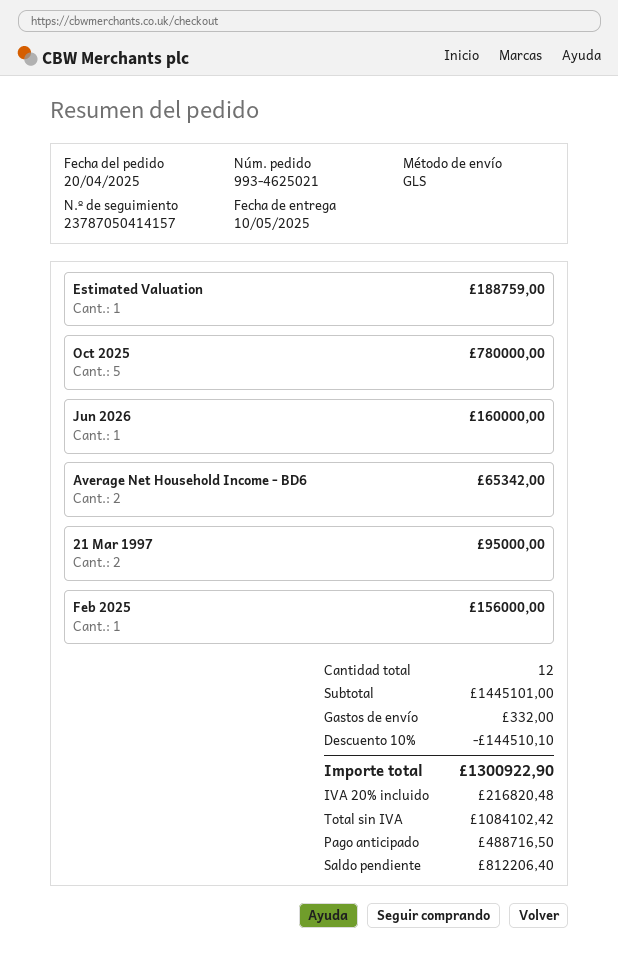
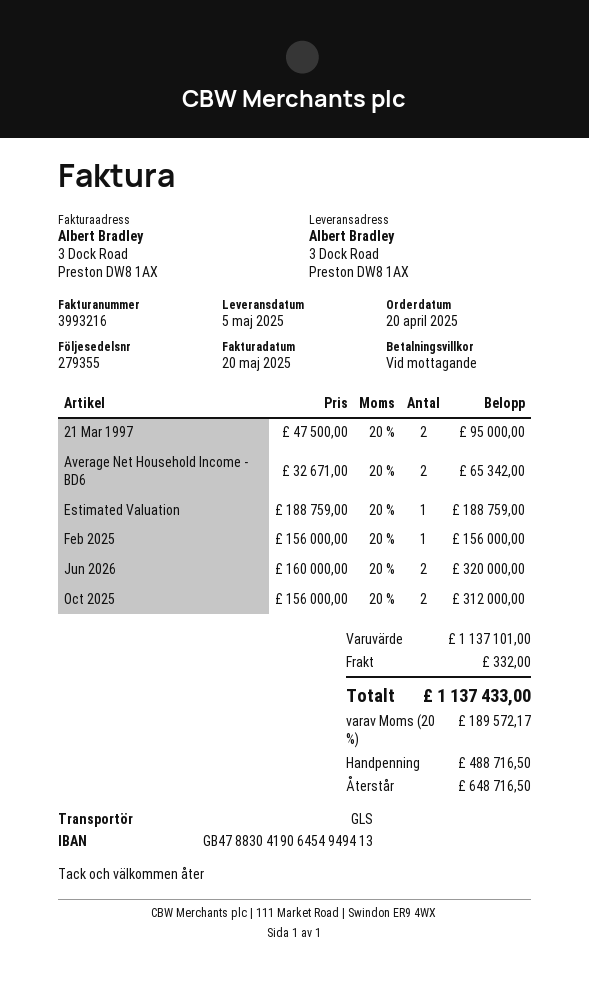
delivery date: 2025-05-10 -> 2025-05-05
Oct 2025: 5 for 780000.00 -> 2 for 312000.00
Jun 2026: 1 for 160000.00 -> 2 for 320000.00
subtotal: 1445101.00 -> 1137101.00
discount: 10% = 144510.10 -> none
tax: 20% = 216820.48 -> 20% = 189572.17
total: 1300922.90 -> 1137433.00
balance: 812206.40 -> 648716.50

